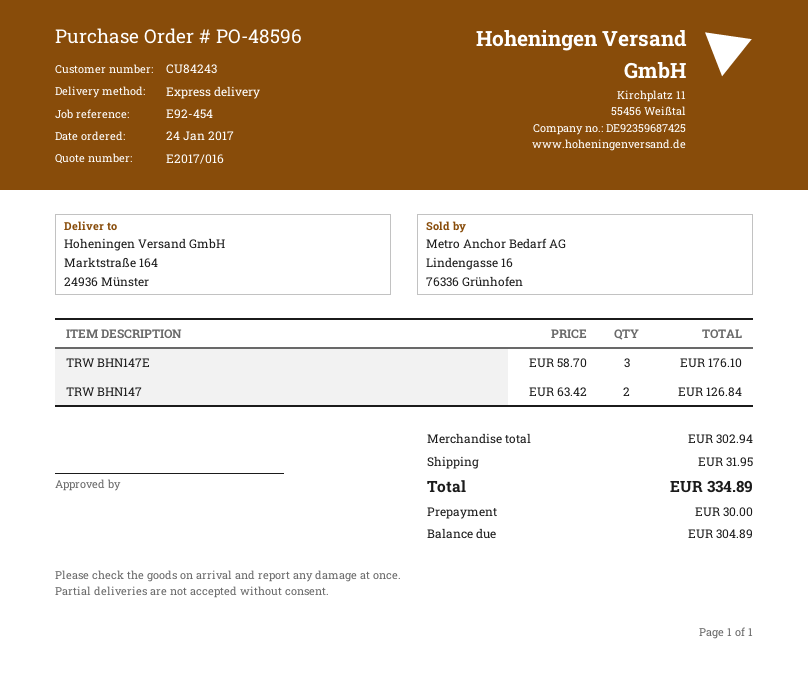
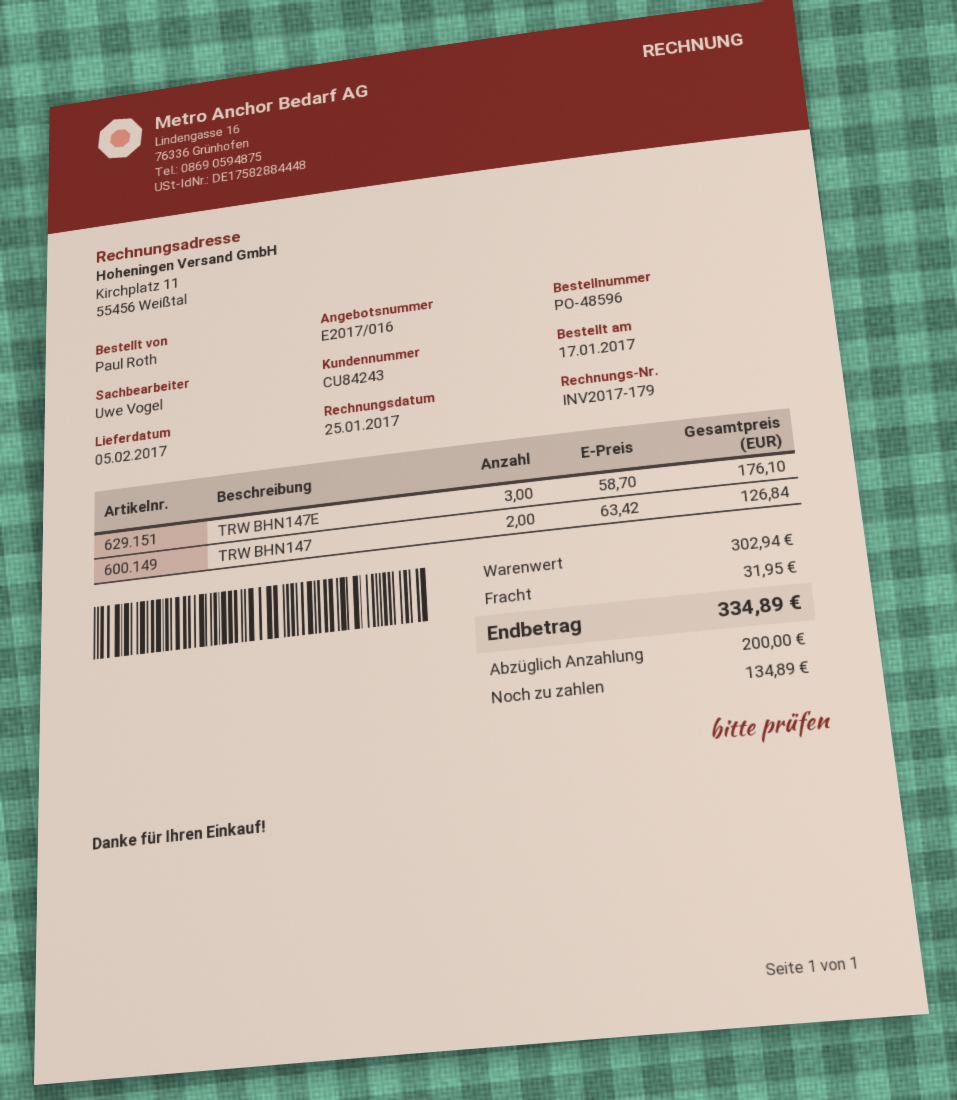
order date: 2017-01-24 -> 2017-01-17
deposit: 30.00 -> 200.00
balance: 304.89 -> 134.89

